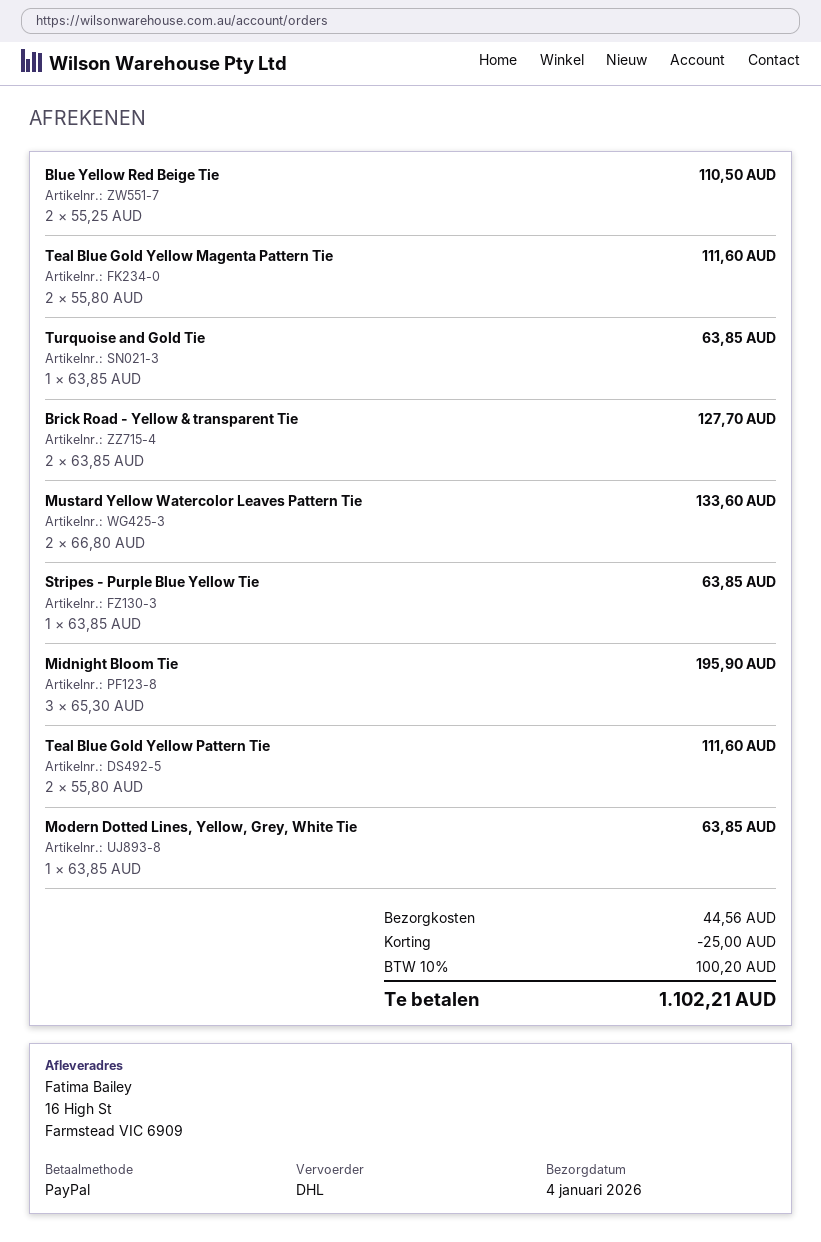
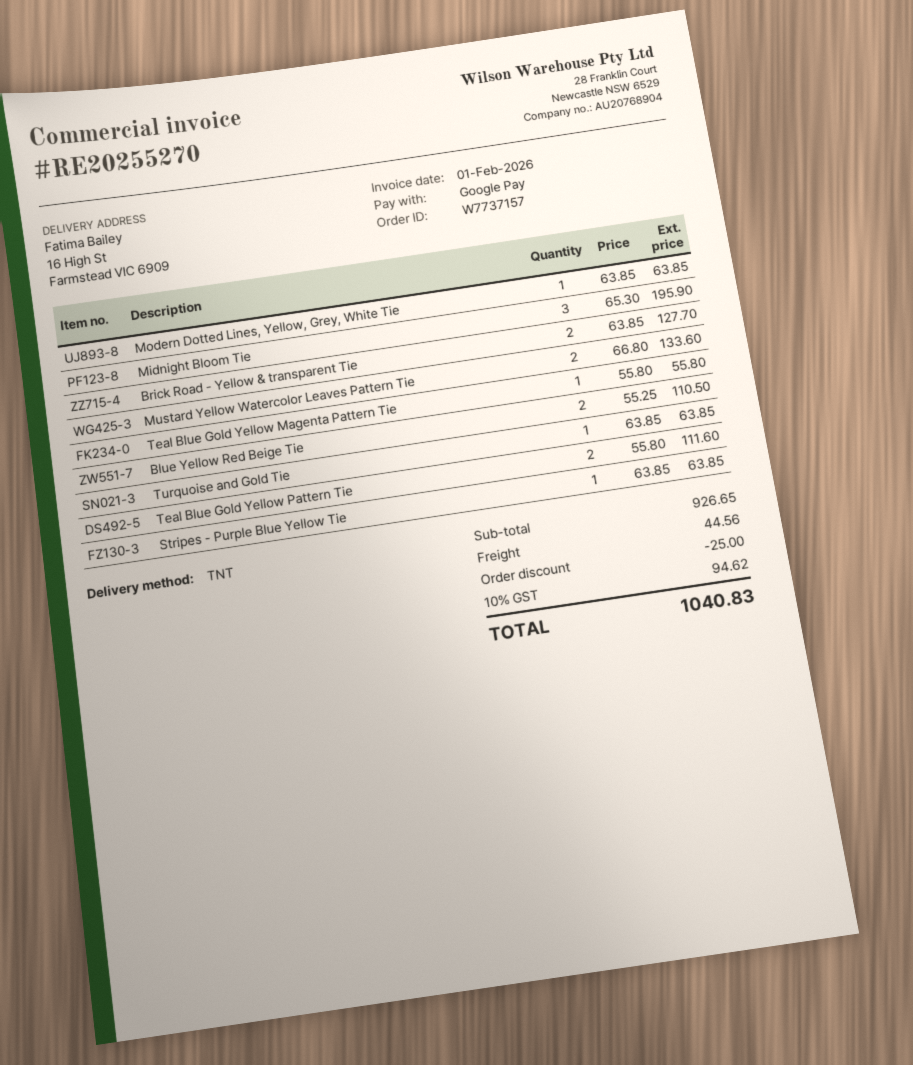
payment method: PayPal -> Google Pay
shipping method: DHL -> TNT
Teal Blue Gold Yellow Magenta Pattern Tie: 2 x 55.80 = 111.60 -> 1 x 55.80 = 55.80
tax: 10% = 100.20 -> 10% = 94.62
total: 1102.21 -> 1040.83

